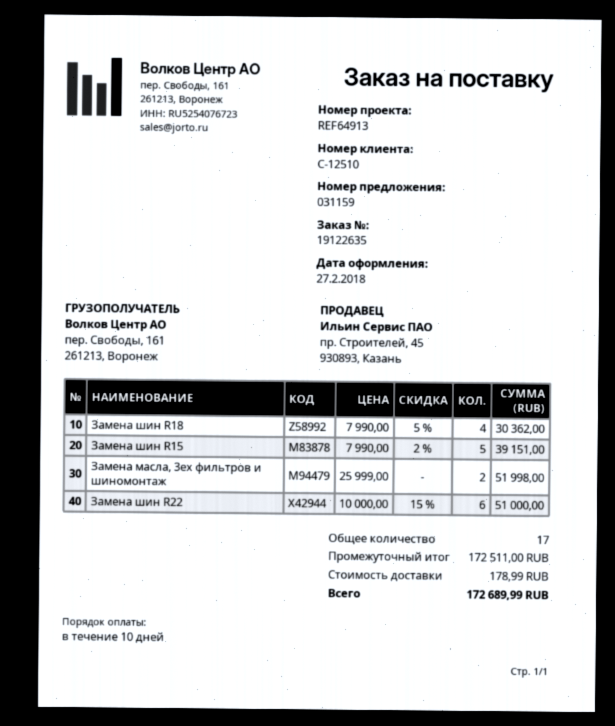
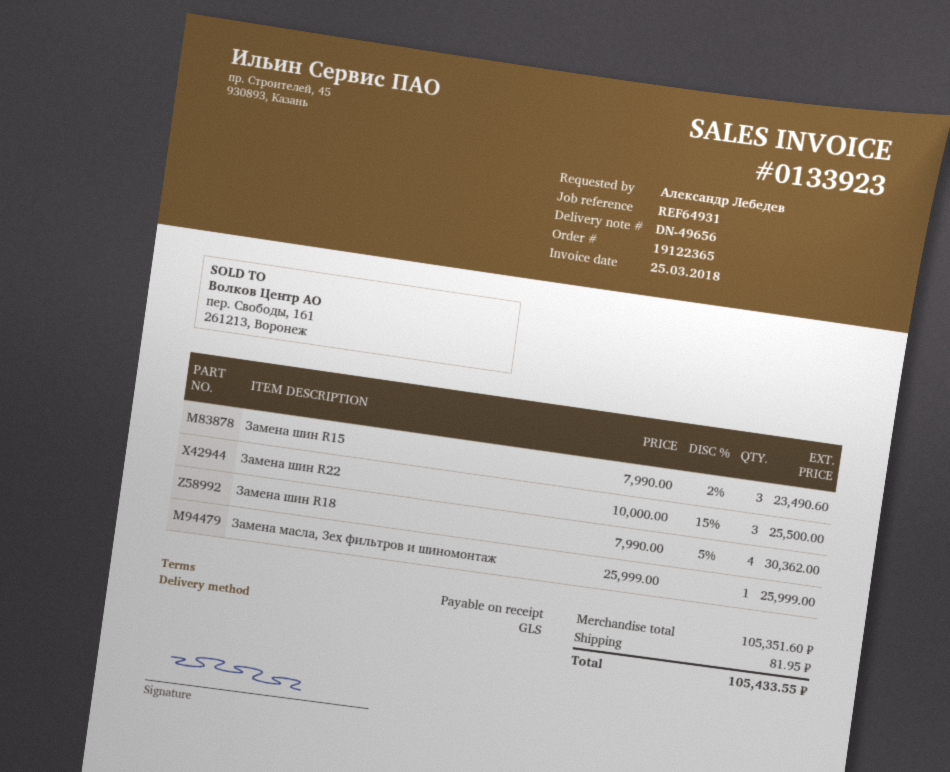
order number: 19122635 -> 19122365
payment terms: 10 days -> on receipt
reference: REF64913 -> REF64931
Замена шин R15: 5 x 7990.00 - 2% = 39151.00 -> 3 x 7990.00 - 2% = 23490.60
Замена масла, 3ех фильтров и шиномонтаж: 2 x 25999.00 = 51998.00 -> 1 x 25999.00 = 25999.00
Замена шин R22: 6 x 10000.00 - 15% = 51000.00 -> 3 x 10000.00 - 15% = 25500.00
subtotal: 172511.00 -> 105351.60
shipping: 178.99 -> 81.95
total: 172689.99 -> 105433.55

